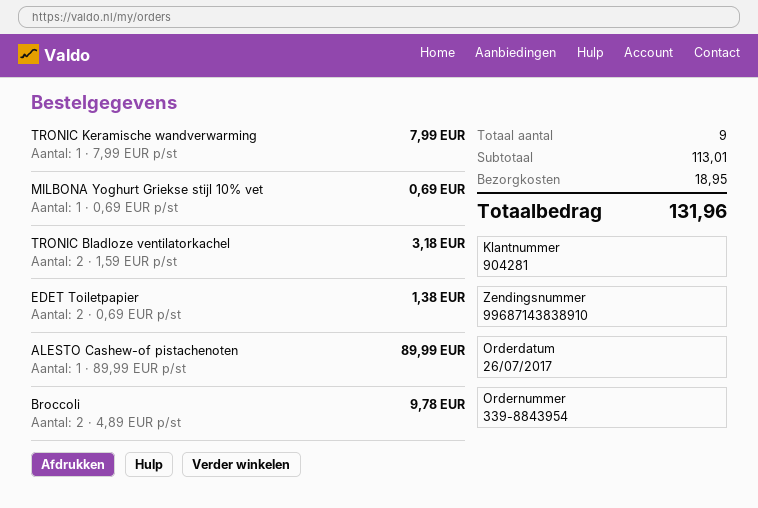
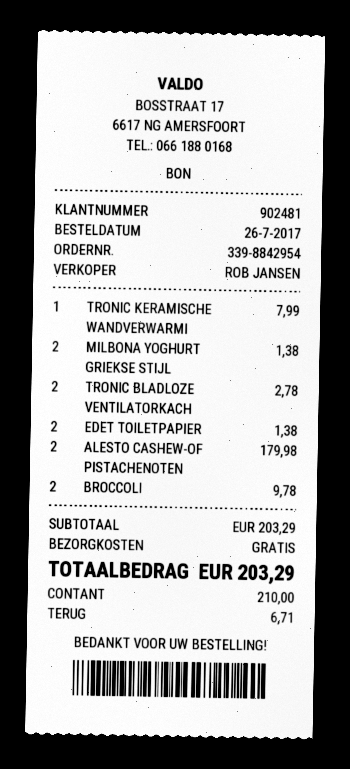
order number: 339-8843954 -> 339-8842954
customer number: 904281 -> 902481
MILBONA Yoghurt Griekse stijl 10% vet: 1 for 0.69 -> 2 for 1.38
TRONIC Bladloze ventilatorkachel: 2 for 3.18 -> 2 for 2.78
ALESTO Cashew-of pistachenoten: 1 for 89.99 -> 2 for 179.98
subtotal: 113.01 -> 203.29
shipping: 18.95 -> 0.00
total: 131.96 -> 203.29

